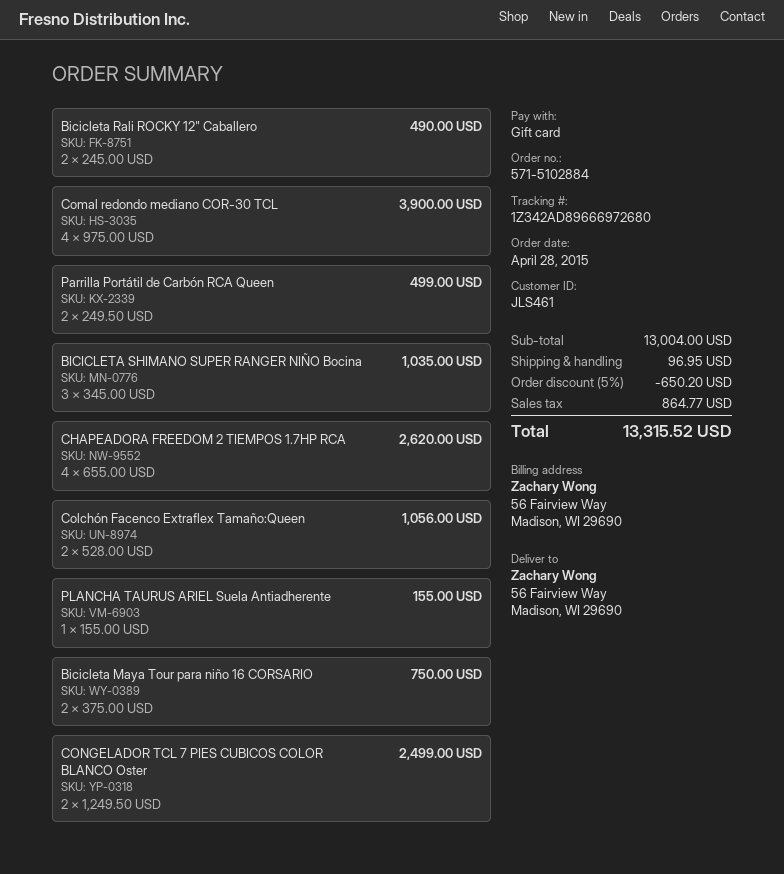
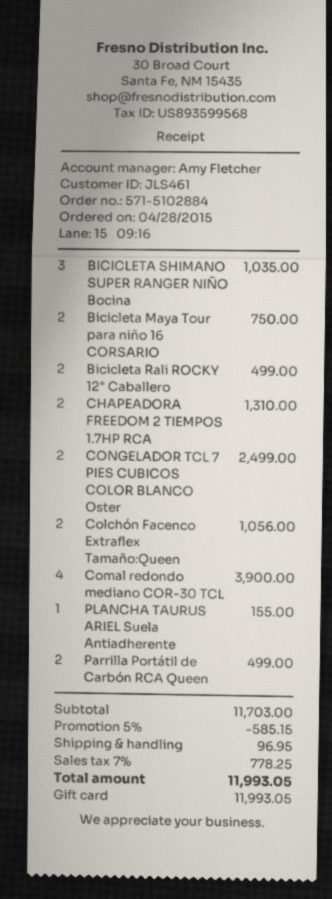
Bicicleta Rali ROCKY 12" Caballero: 2 for 490.00 -> 2 for 499.00
CHAPEADORA FREEDOM 2 TIEMPOS 1.7HP RCA: 4 for 2620.00 -> 2 for 1310.00
subtotal: 13004.00 -> 11703.00
discount: 5% = 650.20 -> 5% = 585.15
tax: 864.77 -> 778.25
total: 13315.52 -> 11993.05

